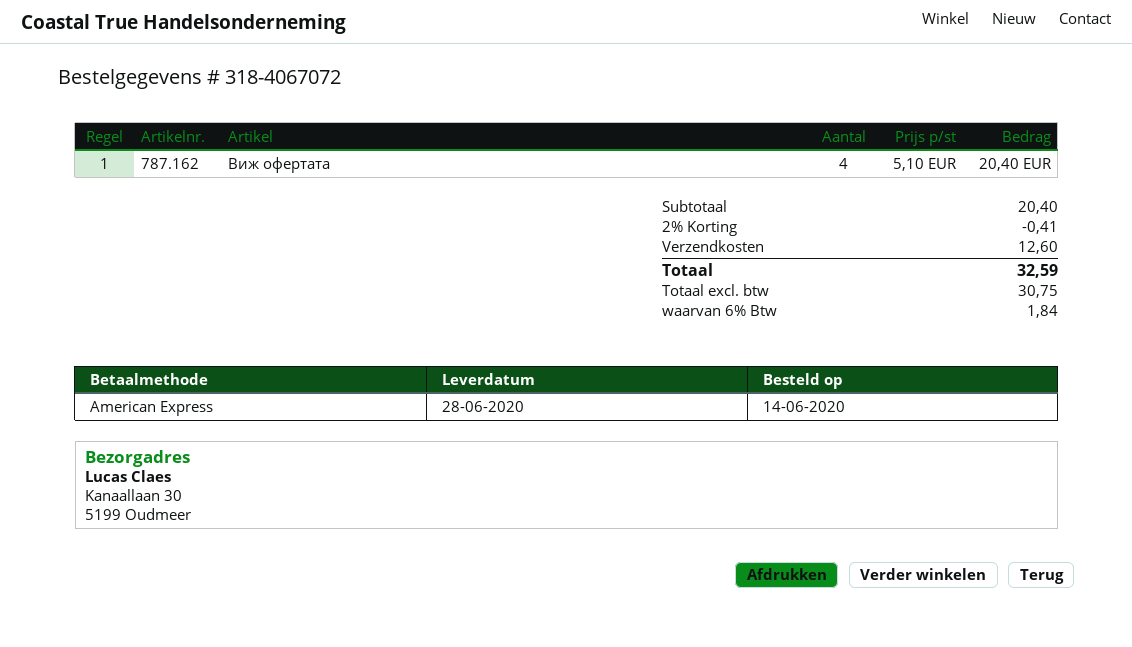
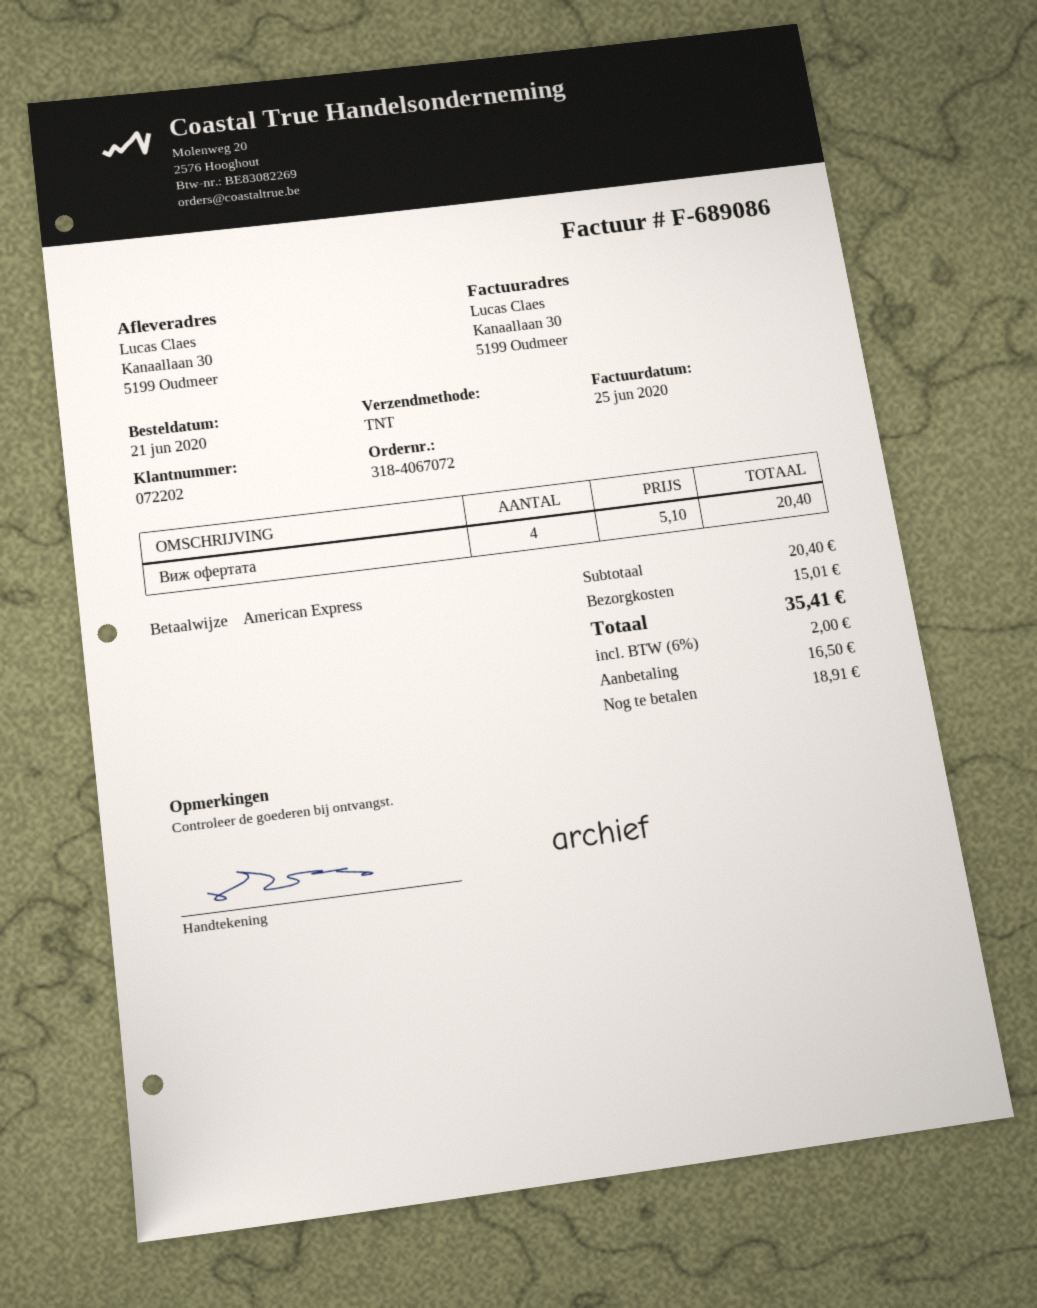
order date: 2020-06-14 -> 2020-06-21
discount: 2% = 0.41 -> none
shipping: 12.60 -> 15.01
tax: 6% = 1.84 -> 6% = 2.00
total: 32.59 -> 35.41

